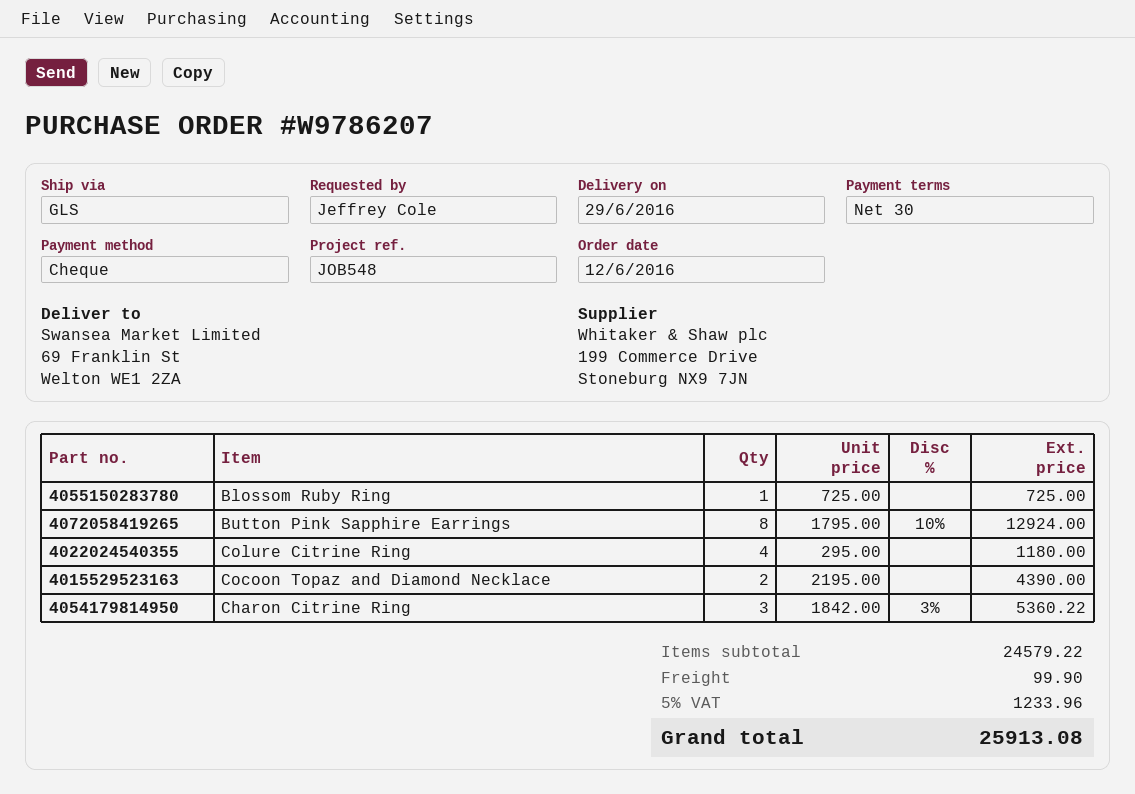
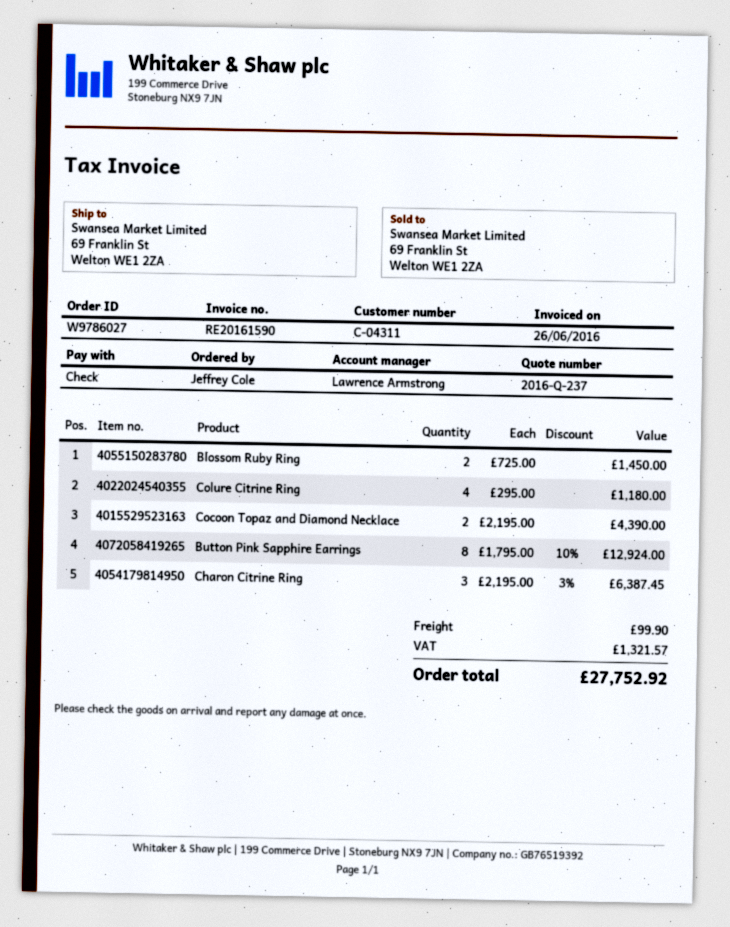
order number: W9786207 -> W9786027
Blossom Ruby Ring: 1 x 725.00 = 725.00 -> 2 x 725.00 = 1450.00
Charon Citrine Ring: 3 x 1842.00 - 3% = 5360.22 -> 3 x 2195.00 - 3% = 6387.45
tax: 1233.96 -> 1321.57
total: 25913.08 -> 27752.92

